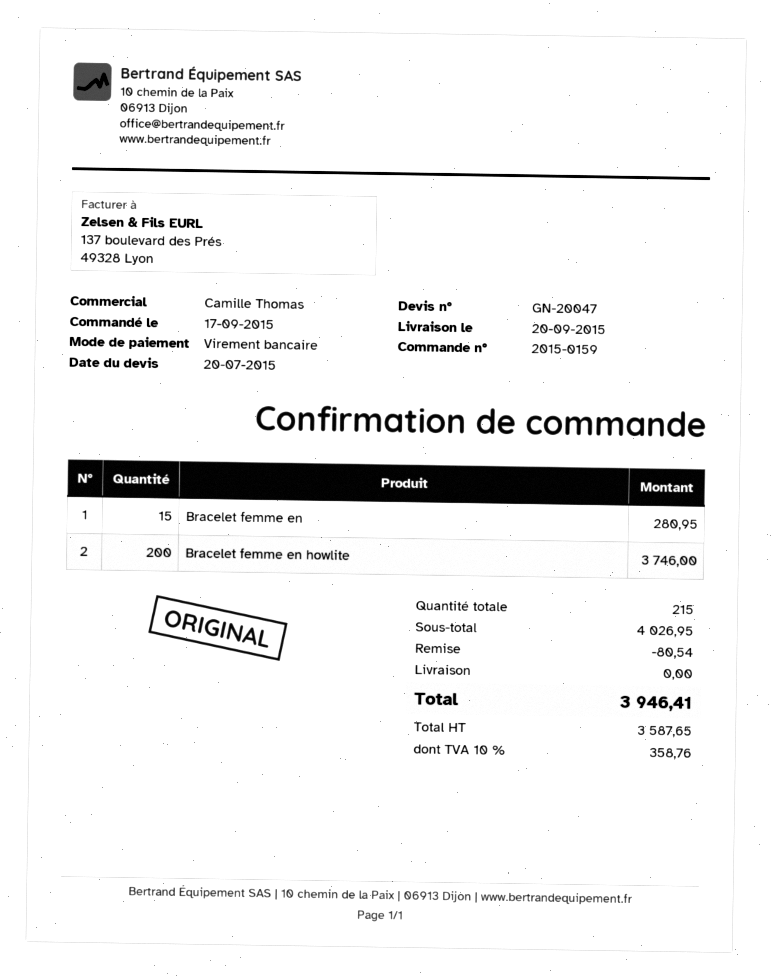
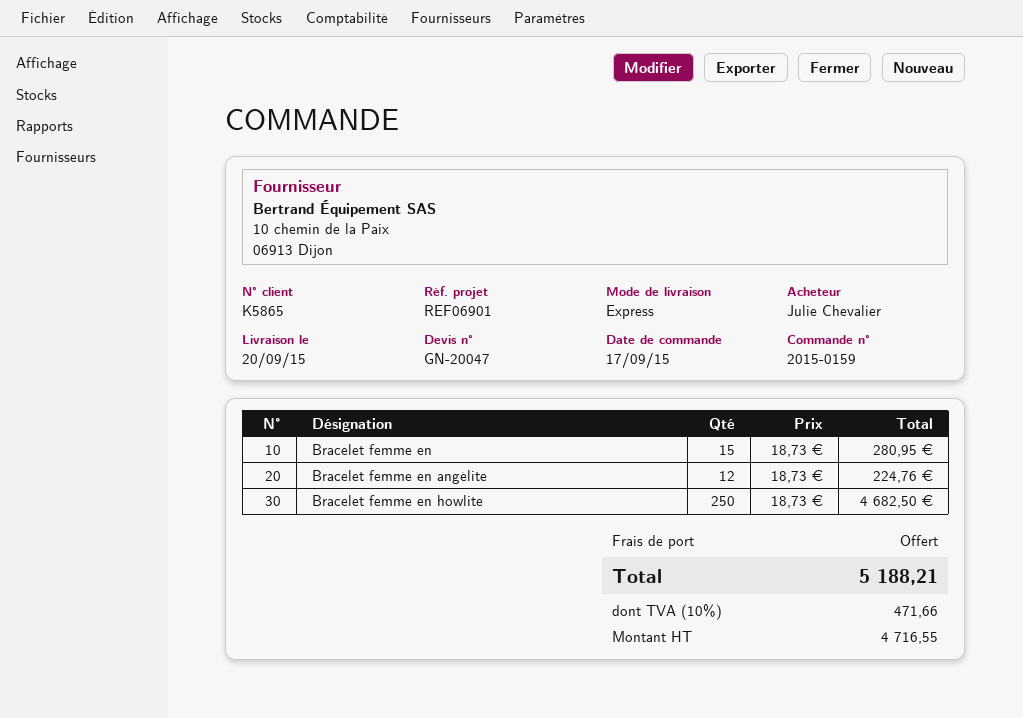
Bracelet femme en howlite: 200 for 3746.00 -> 250 for 4682.50
Bracelet femme en angélite: none -> 12 for 224.76
discount: 80.54 -> none
net: 3587.65 -> 4716.55
tax: 10% = 358.76 -> 10% = 471.66
total: 3946.41 -> 5188.21

